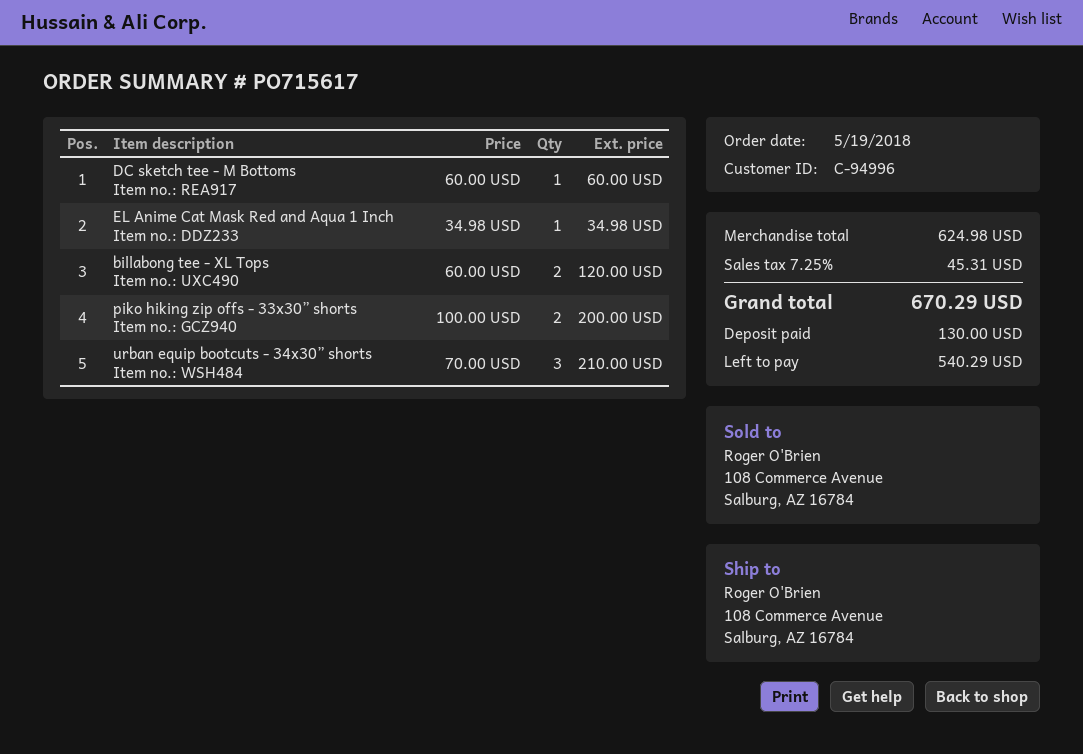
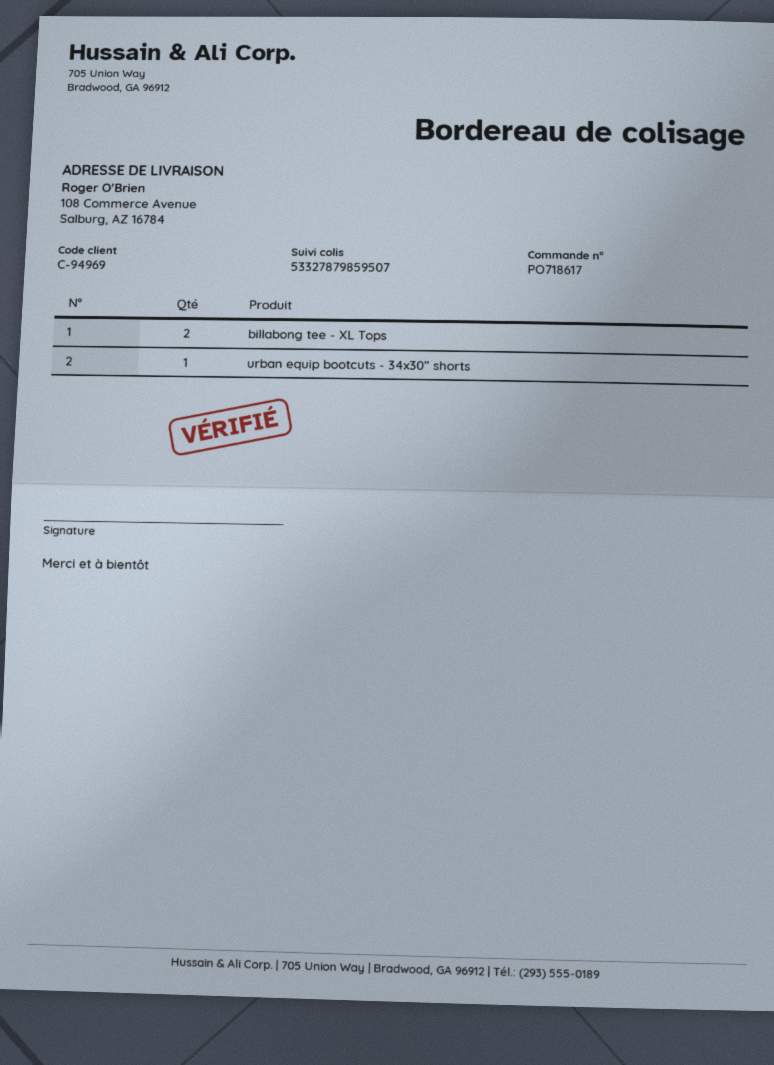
order number: PO715617 -> PO718617
customer number: C-94996 -> C-94969
DC sketch tee - M Bottoms: 1 -> none
EL Anime Cat Mask Red and Aqua 1 Inch: 1 -> none
piko hiking zip offs - 33x30” shorts: 2 -> none
urban equip bootcuts - 34x30” shorts: 3 -> 1

